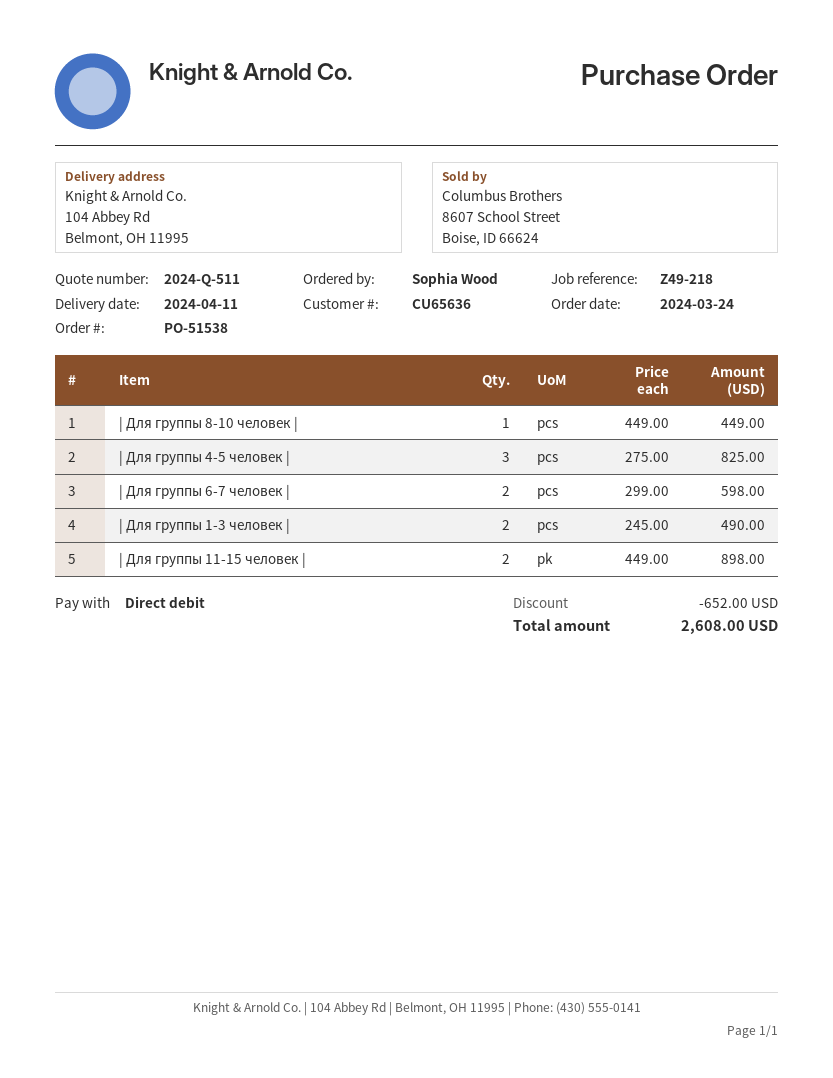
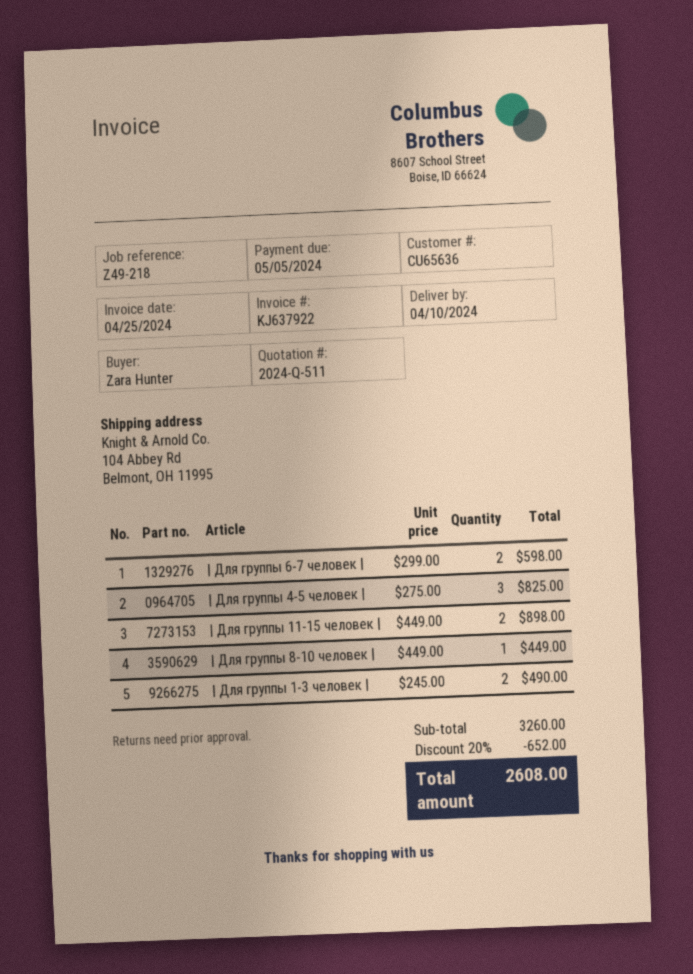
delivery date: 2024-04-11 -> 2024-04-10
ordered by: Sophia Wood -> Zara Hunter

